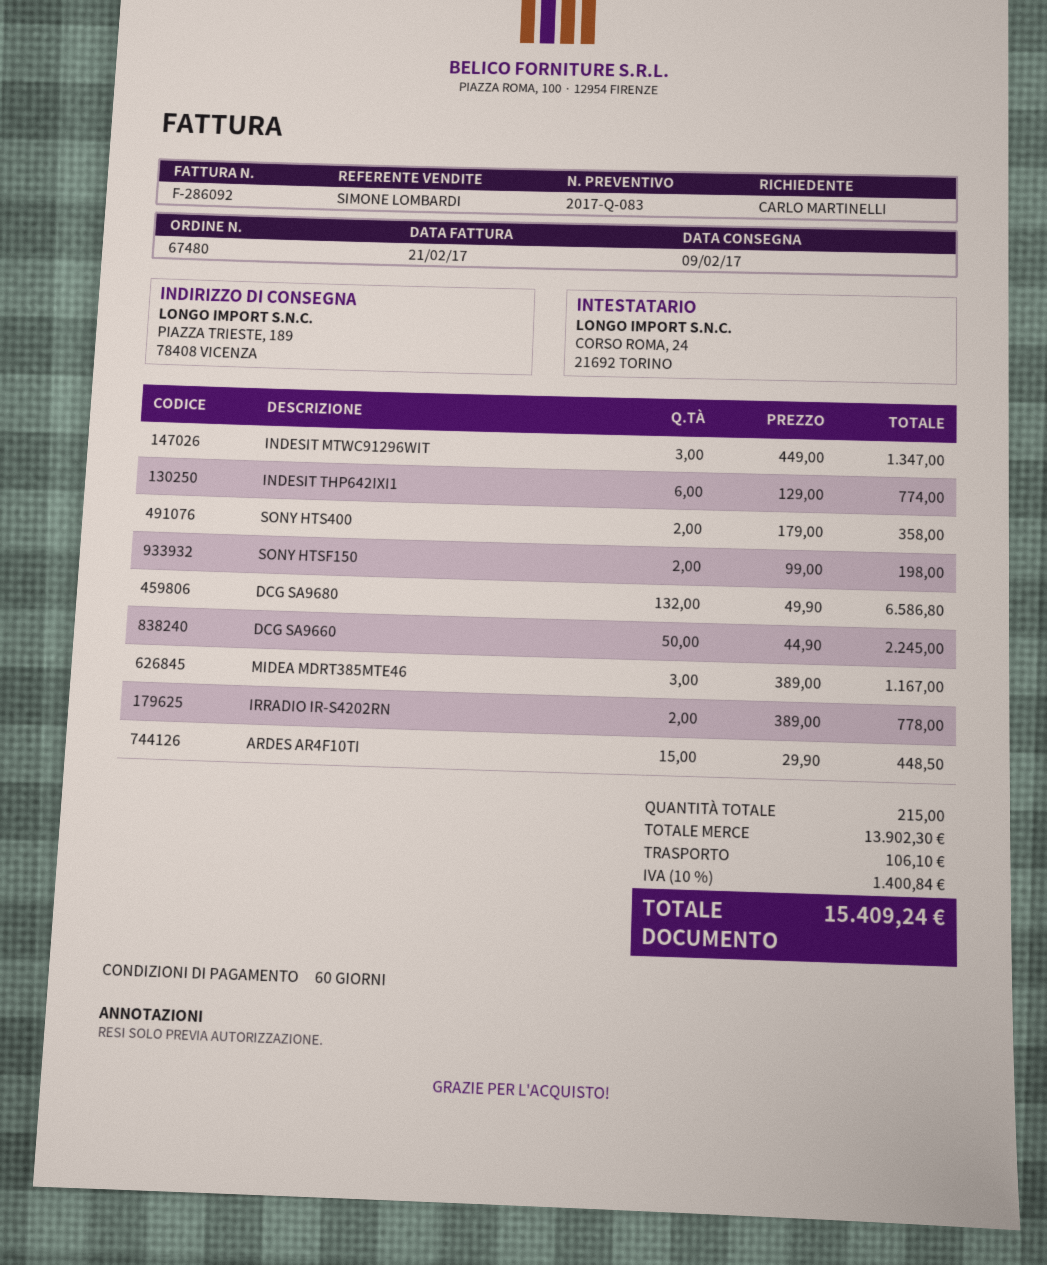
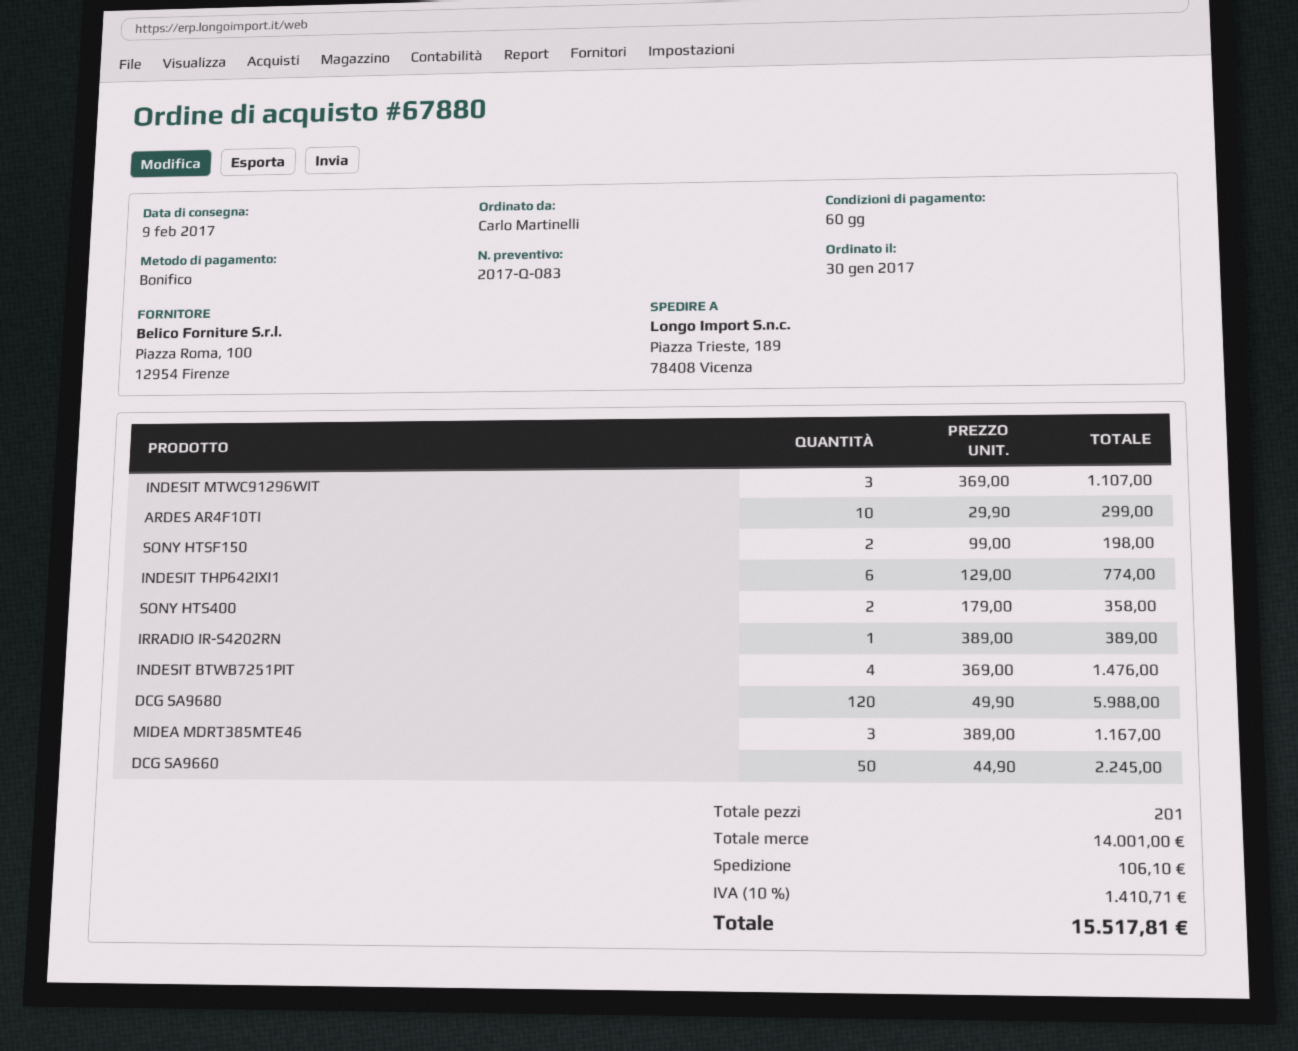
order number: 67480 -> 67880
INDESIT MTWC91296WIT: 3 x 449.00 = 1347.00 -> 3 x 369.00 = 1107.00
DCG SA9680: 132 x 49.90 = 6586.80 -> 120 x 49.90 = 5988.00
IRRADIO IR-S4202RN: 2 x 389.00 = 778.00 -> 1 x 389.00 = 389.00
ARDES AR4F10TI: 15 x 29.90 = 448.50 -> 10 x 29.90 = 299.00
INDESIT BTWB7251PIT: none -> 4 x 369.00 = 1476.00
total quantity: 215 -> 201
subtotal: 13902.30 -> 14001.00
tax: 10% = 1400.84 -> 10% = 1410.71
total: 15409.24 -> 15517.81

